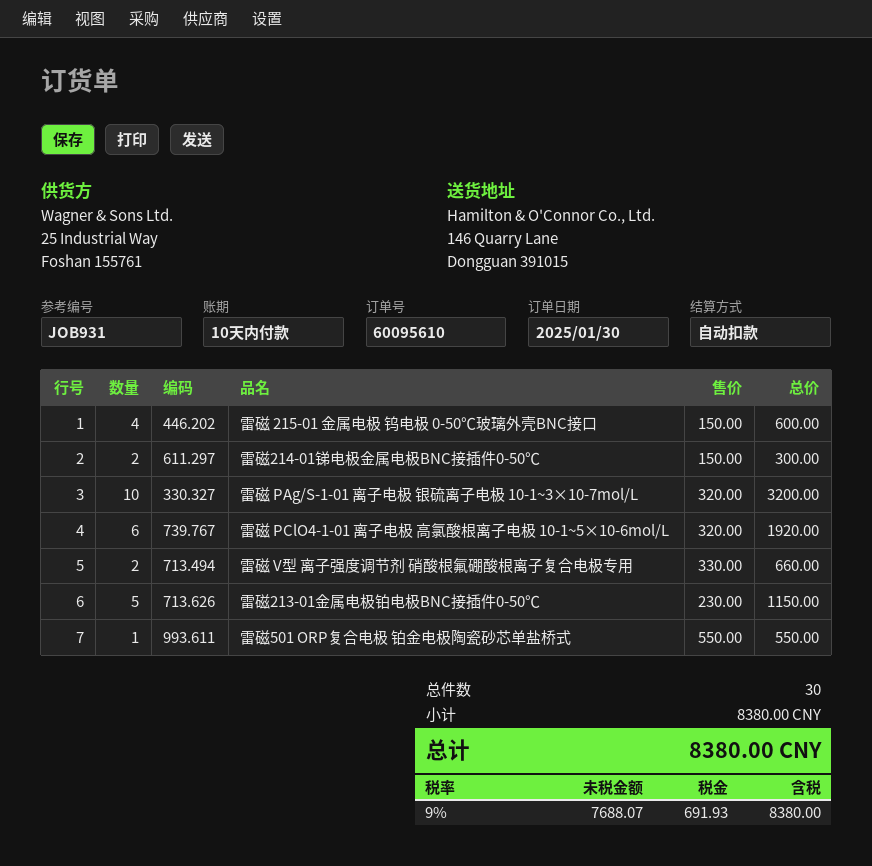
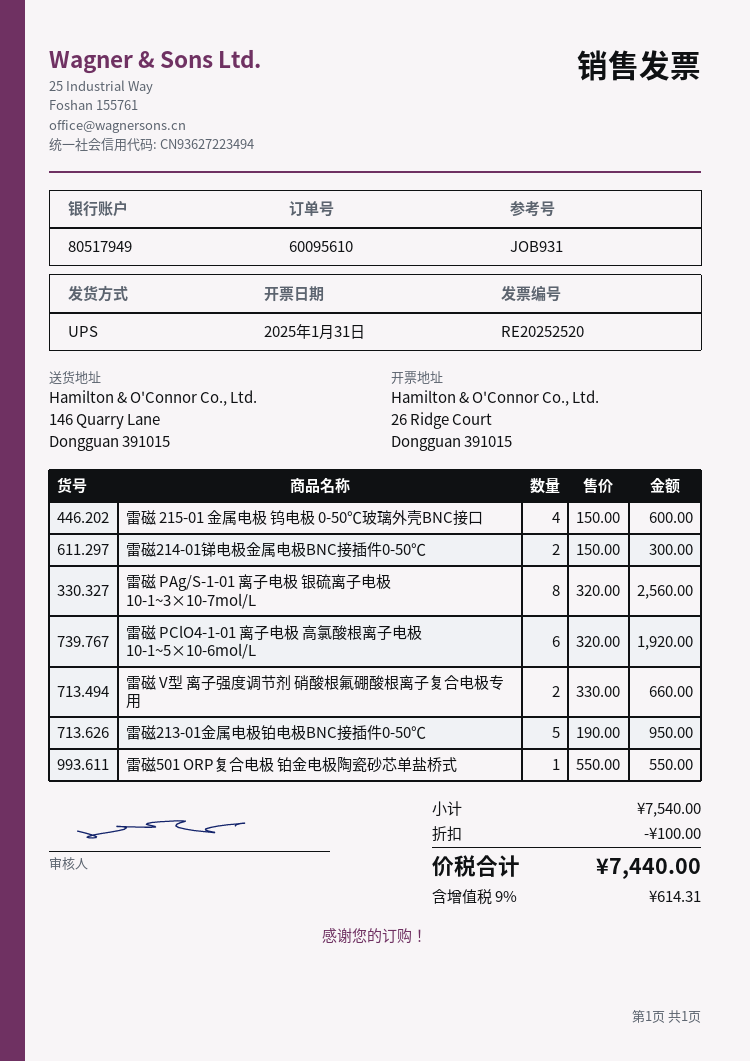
雷磁 PAg/S-1-01 离子电极 银硫离子电极 10-1~3×10-7mol/L: 10 x 320.00 = 3200.00 -> 8 x 320.00 = 2560.00
雷磁213-01金属电极铂电极BNC接插件0-50℃: 5 x 230.00 = 1150.00 -> 5 x 190.00 = 950.00
subtotal: 8380.00 -> 7540.00
discount: none -> 100.00
tax: 9% = 691.93 -> 9% = 614.31
total: 8380.00 -> 7440.00

